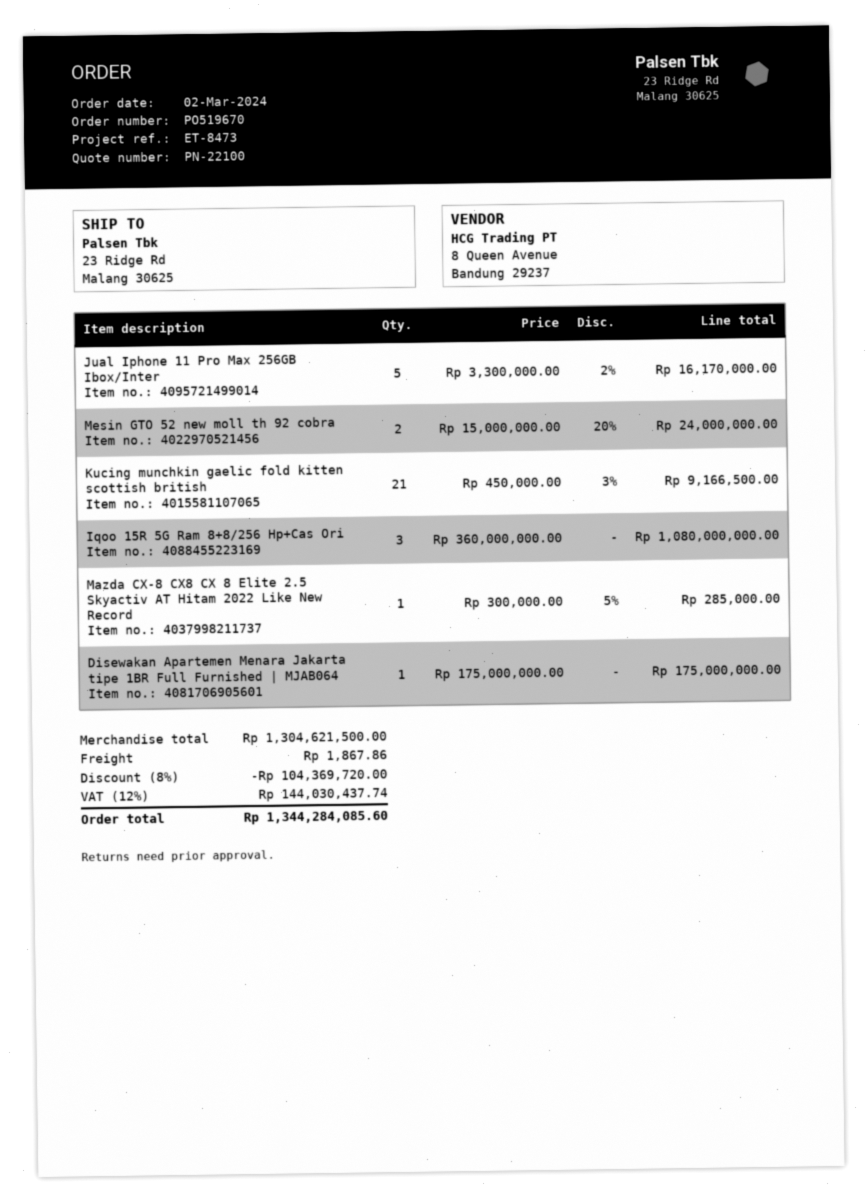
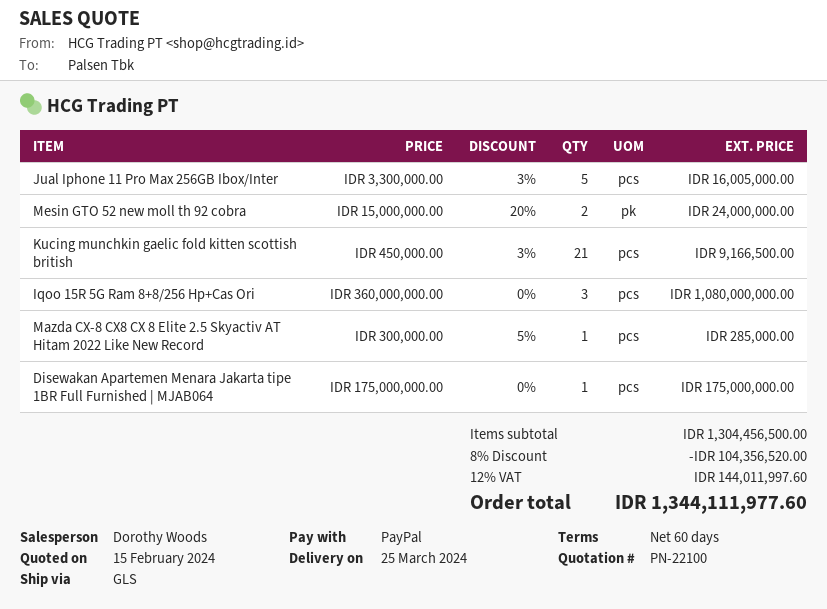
Jual Iphone 11 Pro Max 256GB Ibox/Inter: 5 x 3300000.00 - 2% = 16170000.00 -> 5 x 3300000.00 - 3% = 16005000.00
subtotal: 1304621500.00 -> 1304456500.00
discount: 8% = 104369720.00 -> 8% = 104356520.00
shipping: 1867.86 -> none
tax: 12% = 144030437.74 -> 12% = 144011997.60
total: 1344284085.60 -> 1344111977.60

